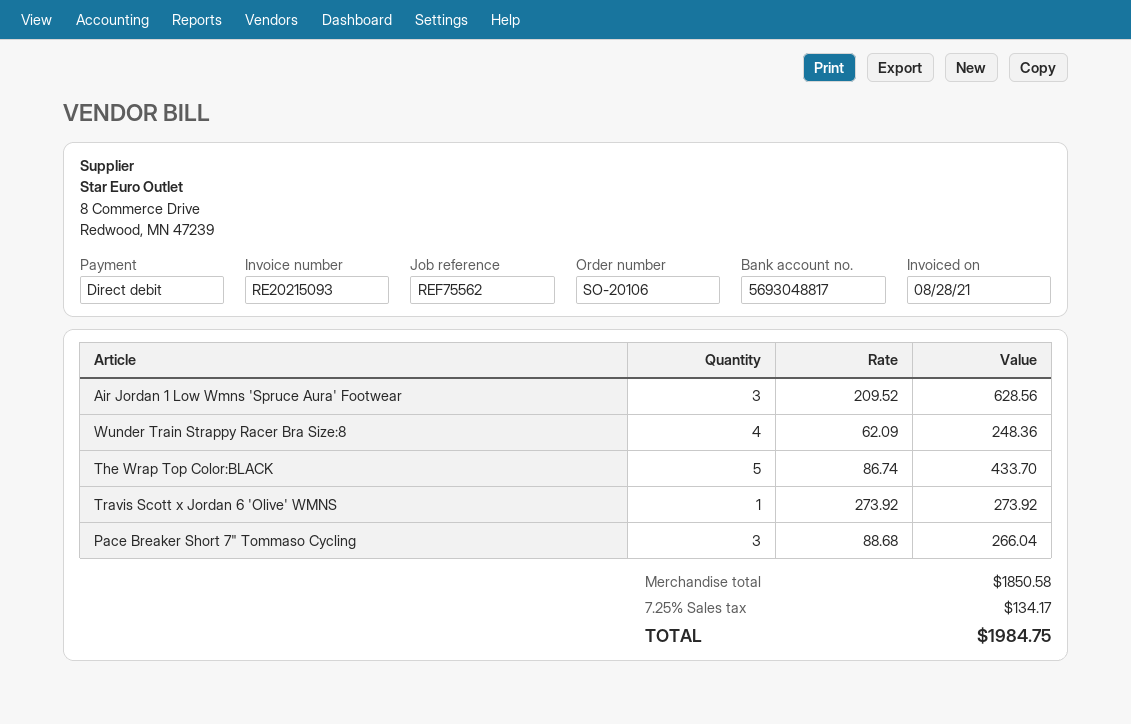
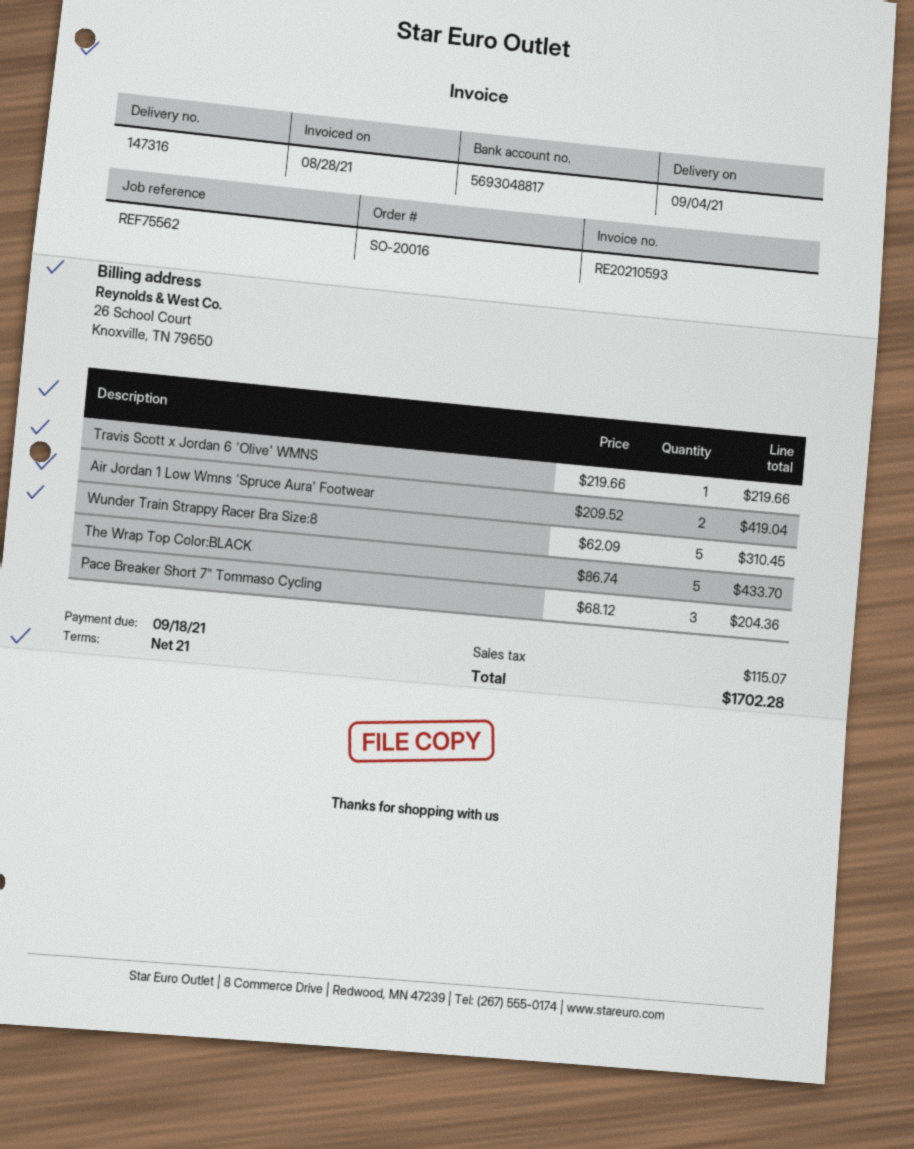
order number: SO-20106 -> SO-20016
invoice number: RE20215093 -> RE20210593
Air Jordan 1 Low Wmns 'Spruce Aura' Footwear: 3 x 209.52 = 628.56 -> 2 x 209.52 = 419.04
Wunder Train Strappy Racer Bra Size:8: 4 x 62.09 = 248.36 -> 5 x 62.09 = 310.45
Travis Scott x Jordan 6 'Olive' WMNS: 1 x 273.92 = 273.92 -> 1 x 219.66 = 219.66
Pace Breaker Short 7" Tommaso Cycling: 3 x 88.68 = 266.04 -> 3 x 68.12 = 204.36
tax: 134.17 -> 115.07
total: 1984.75 -> 1702.28

